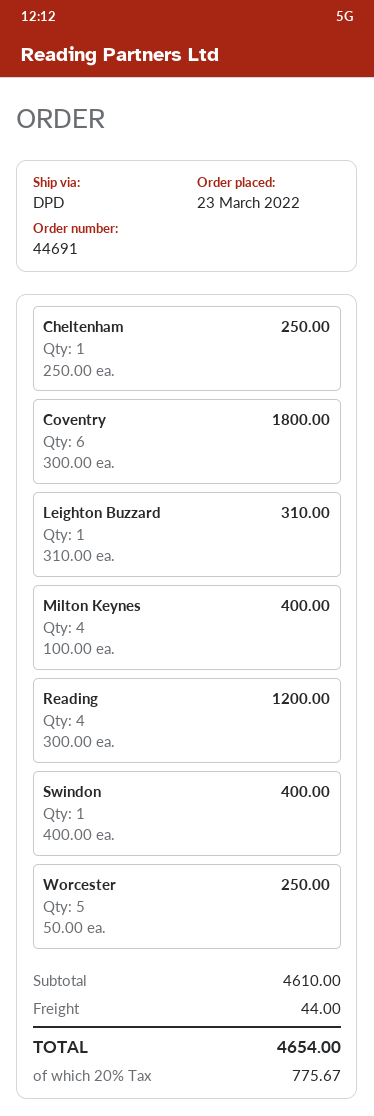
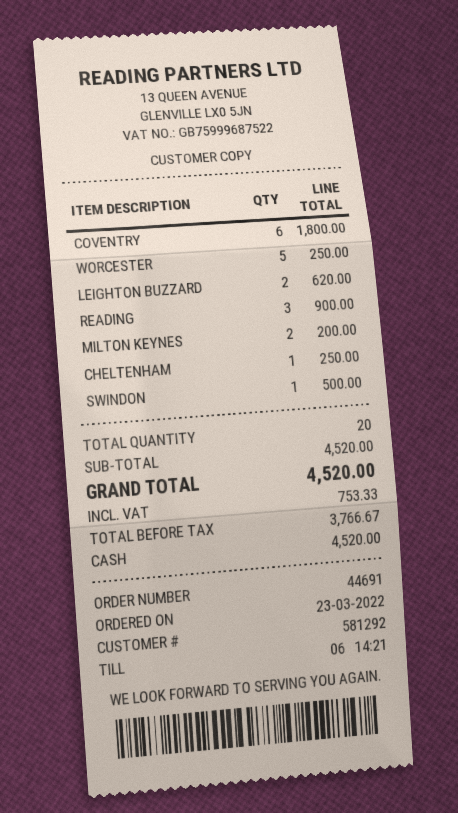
Leighton Buzzard: 1 for 310.00 -> 2 for 620.00
Milton Keynes: 4 for 400.00 -> 2 for 200.00
Reading: 4 for 1200.00 -> 3 for 900.00
Swindon: 1 for 400.00 -> 1 for 500.00
subtotal: 4610.00 -> 4520.00
shipping: 44.00 -> none
tax: 775.67 -> 753.33
total: 4654.00 -> 4520.00

